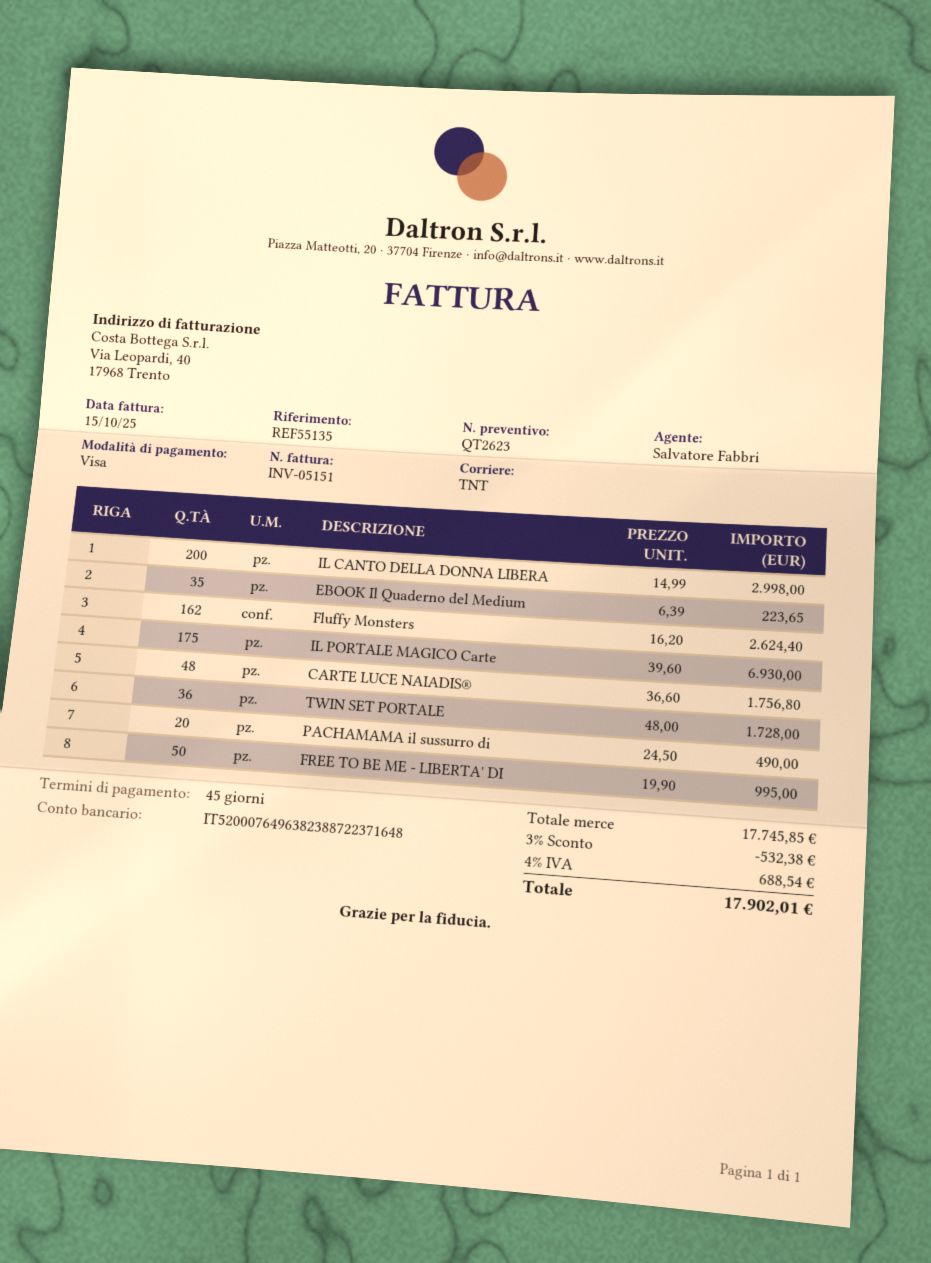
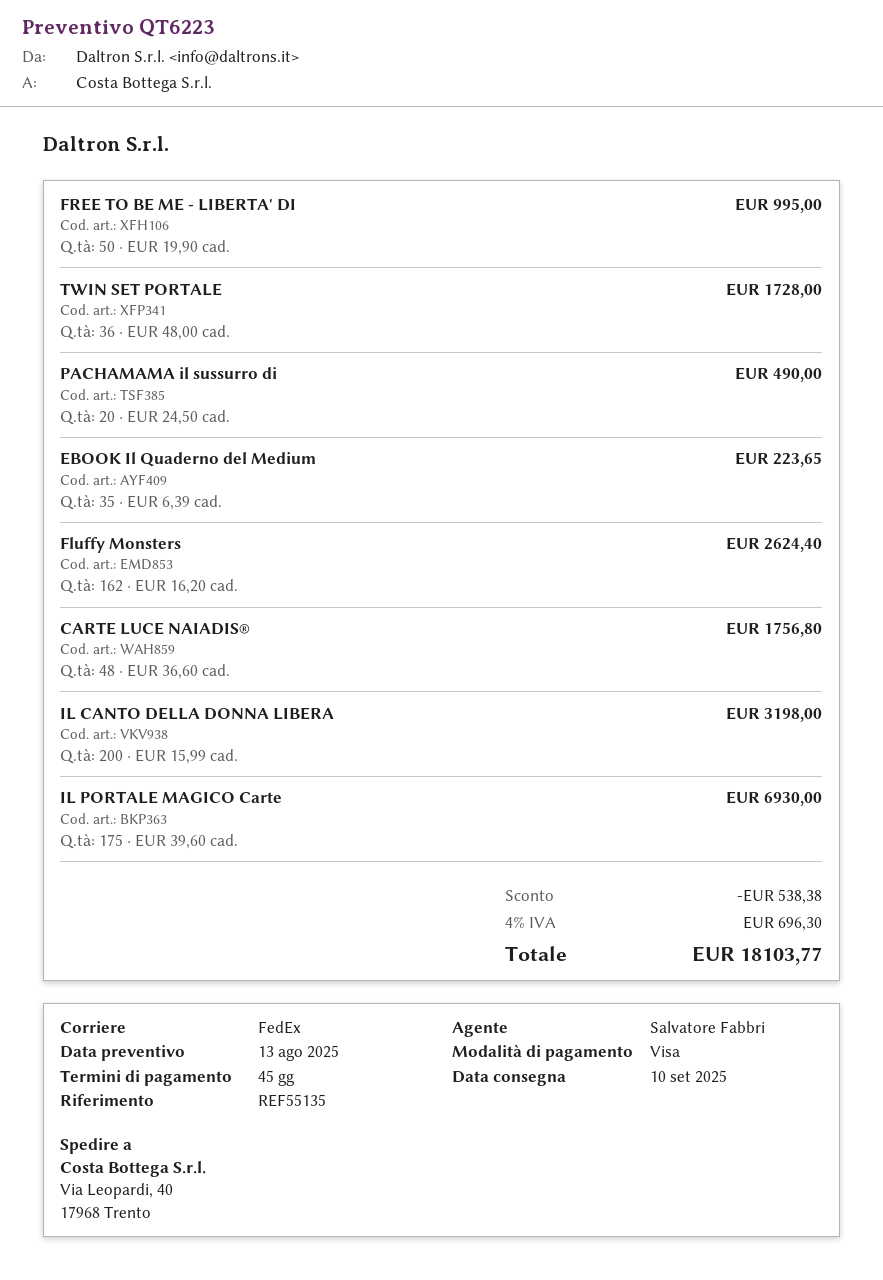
quote number: QT2623 -> QT6223
shipping method: TNT -> FedEx
IL CANTO DELLA DONNA LIBERA: 200 x 14.99 = 2998.00 -> 200 x 15.99 = 3198.00
discount: 532.38 -> 538.38
tax: 4% = 688.54 -> 4% = 696.30
total: 17902.01 -> 18103.77

